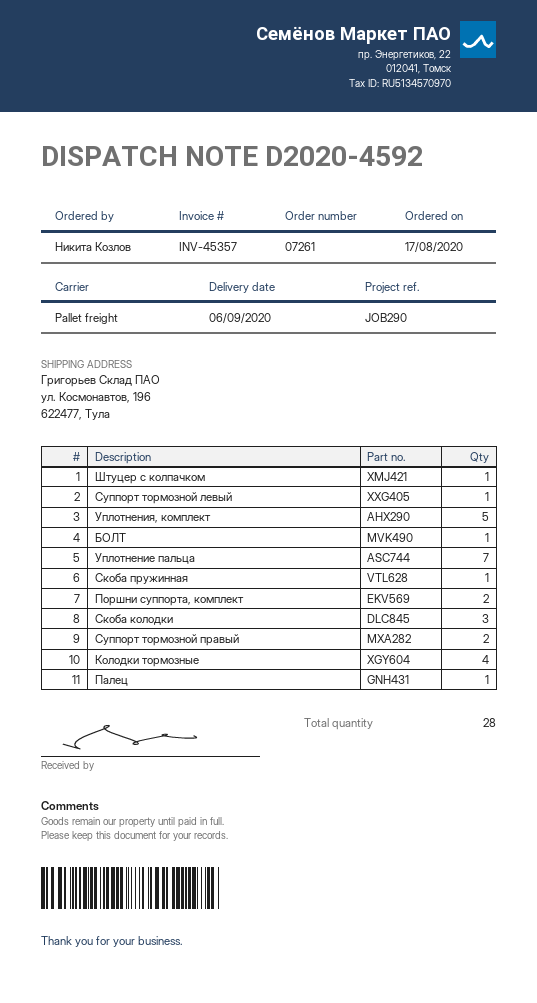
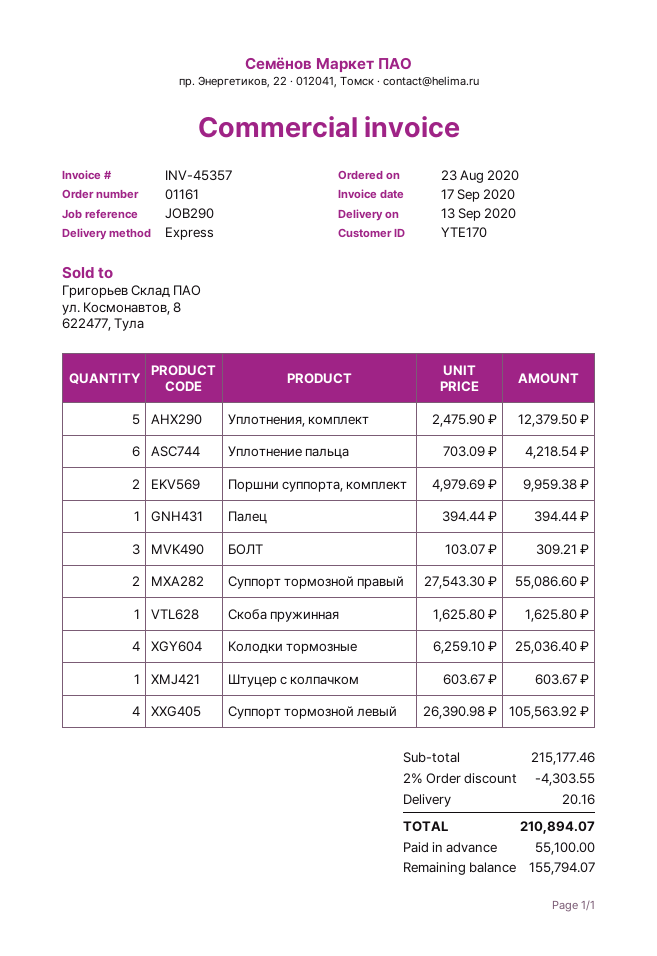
order number: 07261 -> 01161
order date: 2020-08-17 -> 2020-08-23
delivery date: 2020-09-06 -> 2020-09-13
shipping method: pallet freight -> express
Суппорт тормозной левый: 1 -> 4
БОЛТ: 1 -> 3
Уплотнение пальца: 7 -> 6
Скоба колодки: 3 -> none

